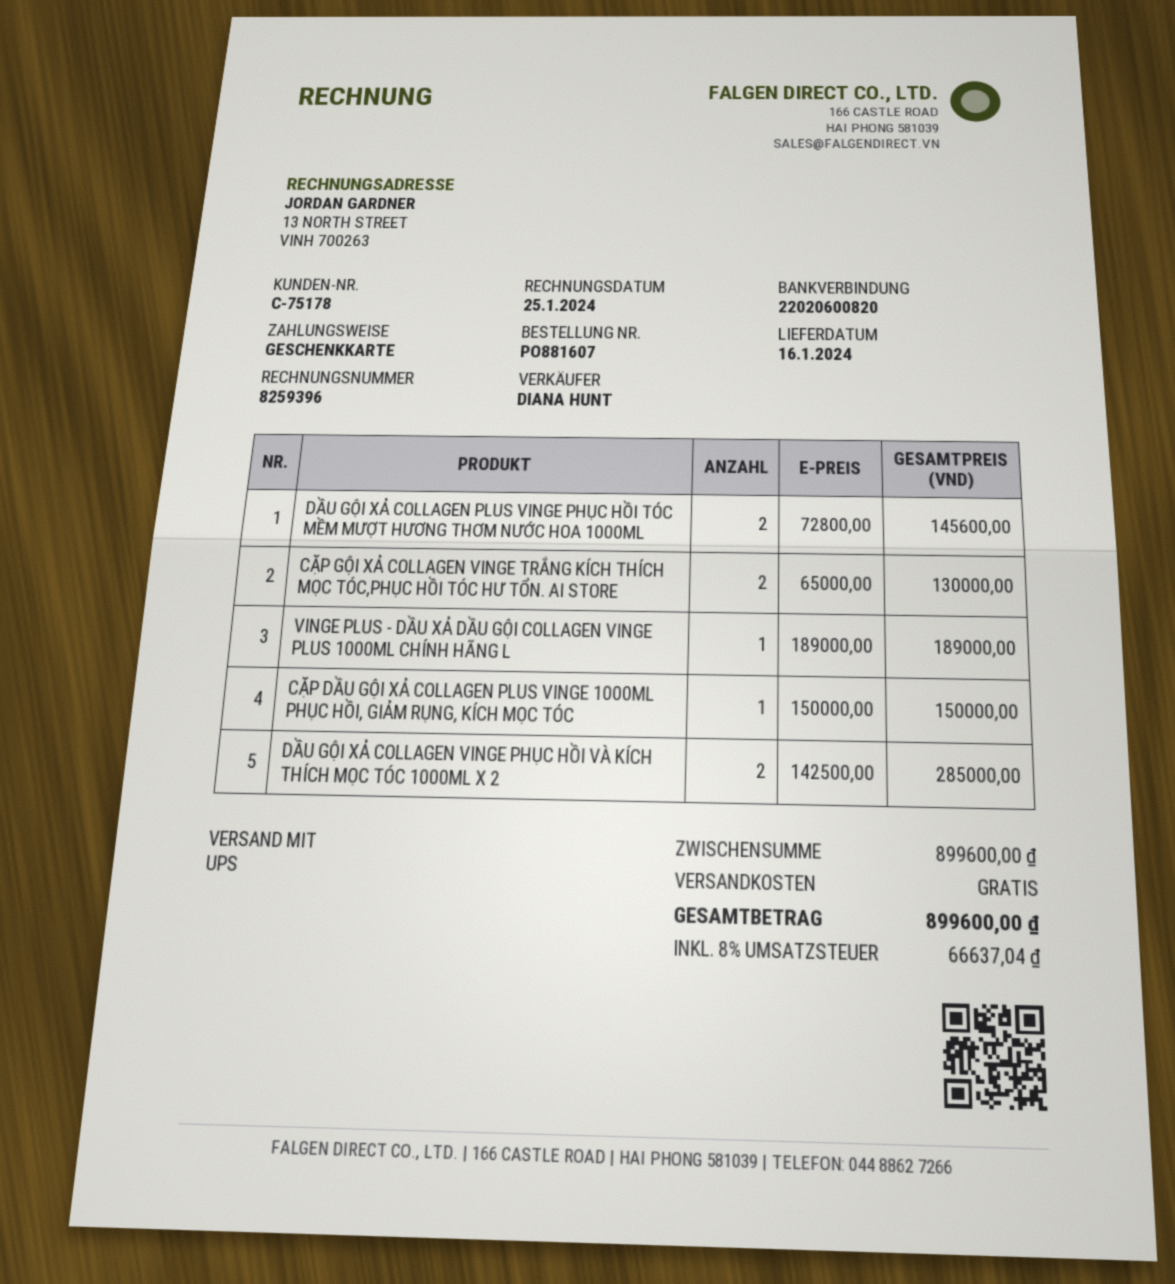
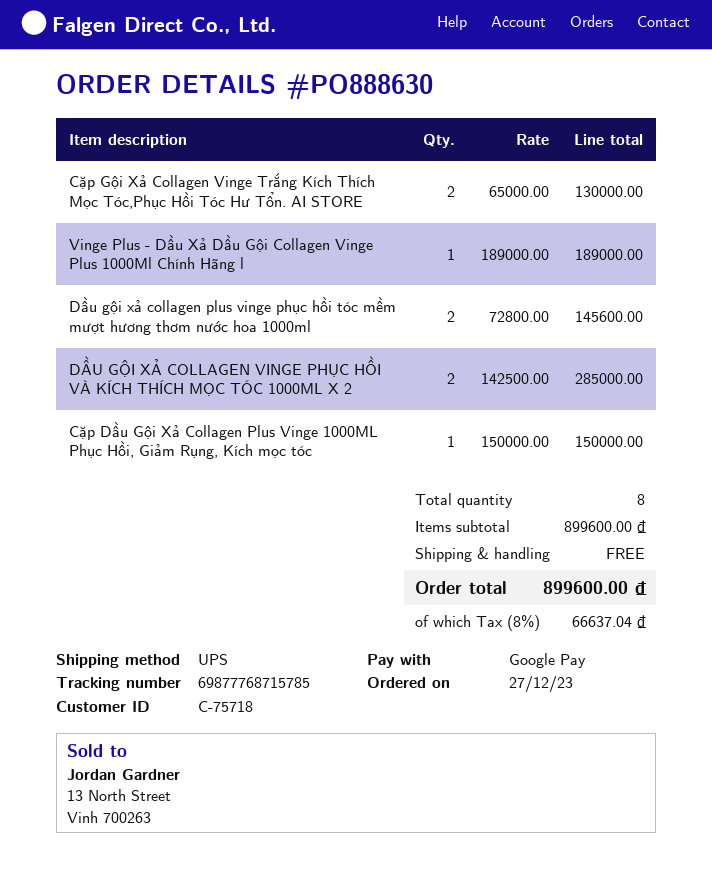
order number: PO881607 -> PO888630
customer number: C-75178 -> C-75718
payment method: gift card -> Google Pay

